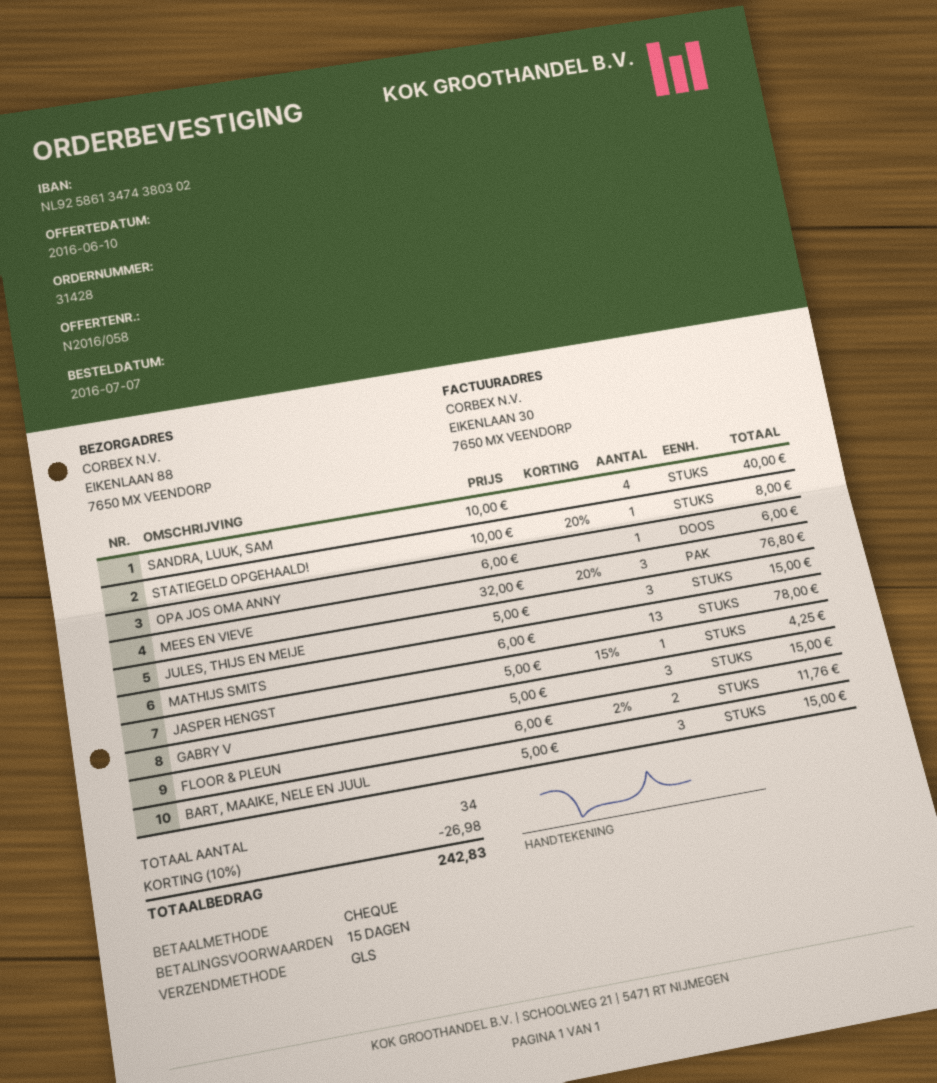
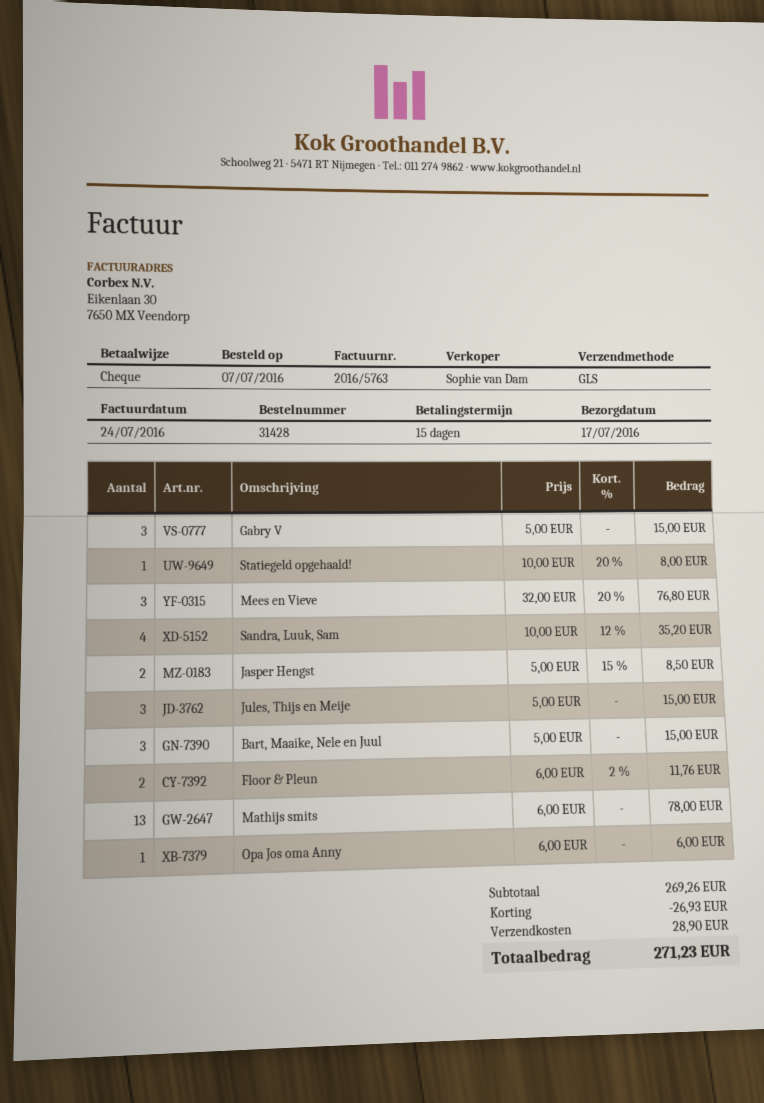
SANDRA, LUUK, SAM: 4 x 10.00 = 40.00 -> 4 x 10.00 - 12% = 35.20
JASPER HENGST: 1 x 5.00 - 15% = 4.25 -> 2 x 5.00 - 15% = 8.50
discount: 26.98 -> 26.93
shipping: none -> 28.90
total: 242.83 -> 271.23

